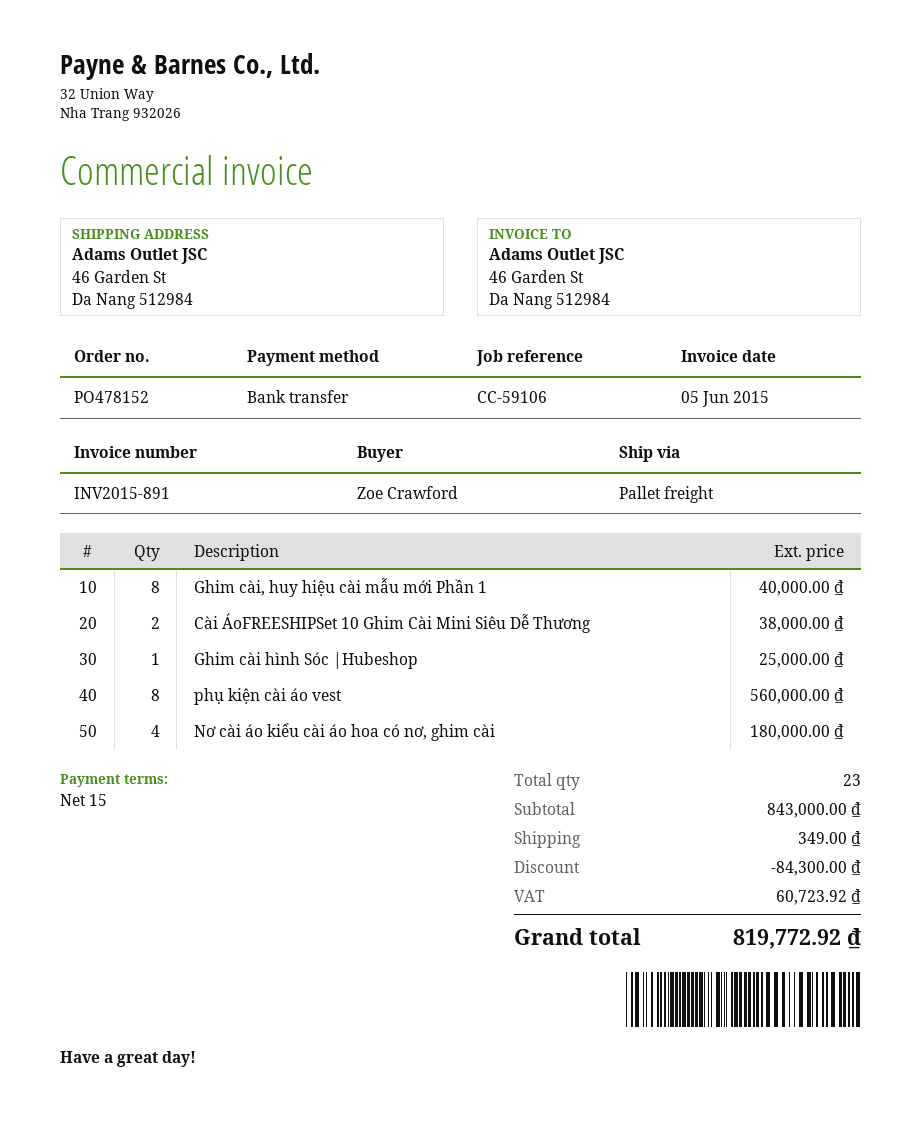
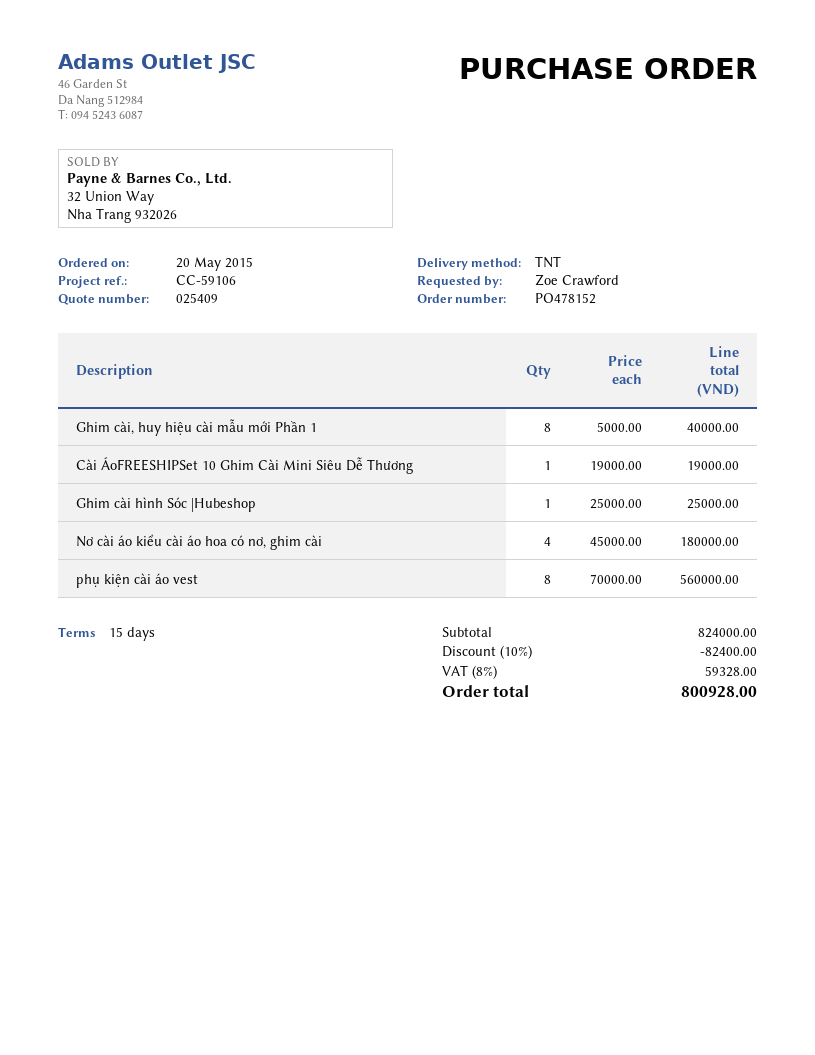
shipping method: pallet freight -> TNT
Cài ÁoFREESHIPSet 10 Ghim Cài Mini Siêu Dễ Thương: 2 for 38000.00 -> 1 for 19000.00
subtotal: 843000.00 -> 824000.00
discount: 84300.00 -> 82400.00
shipping: 349.00 -> none
tax: 60723.92 -> 59328.00
total: 819772.92 -> 800928.00

